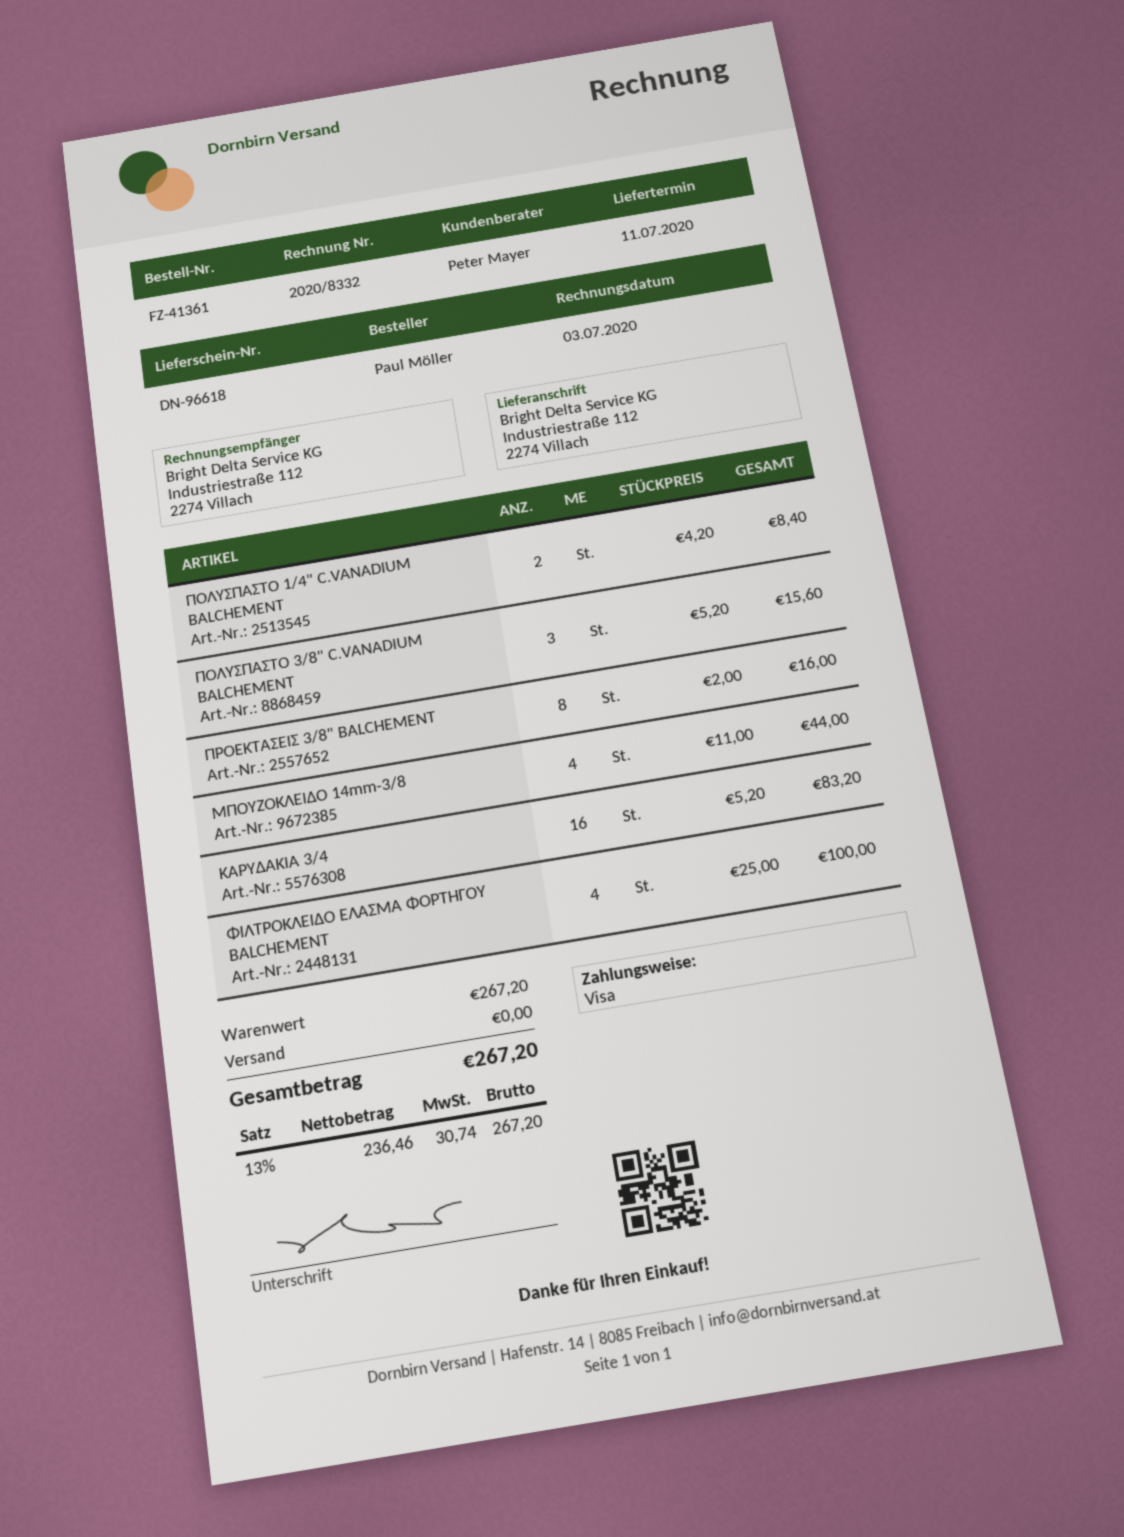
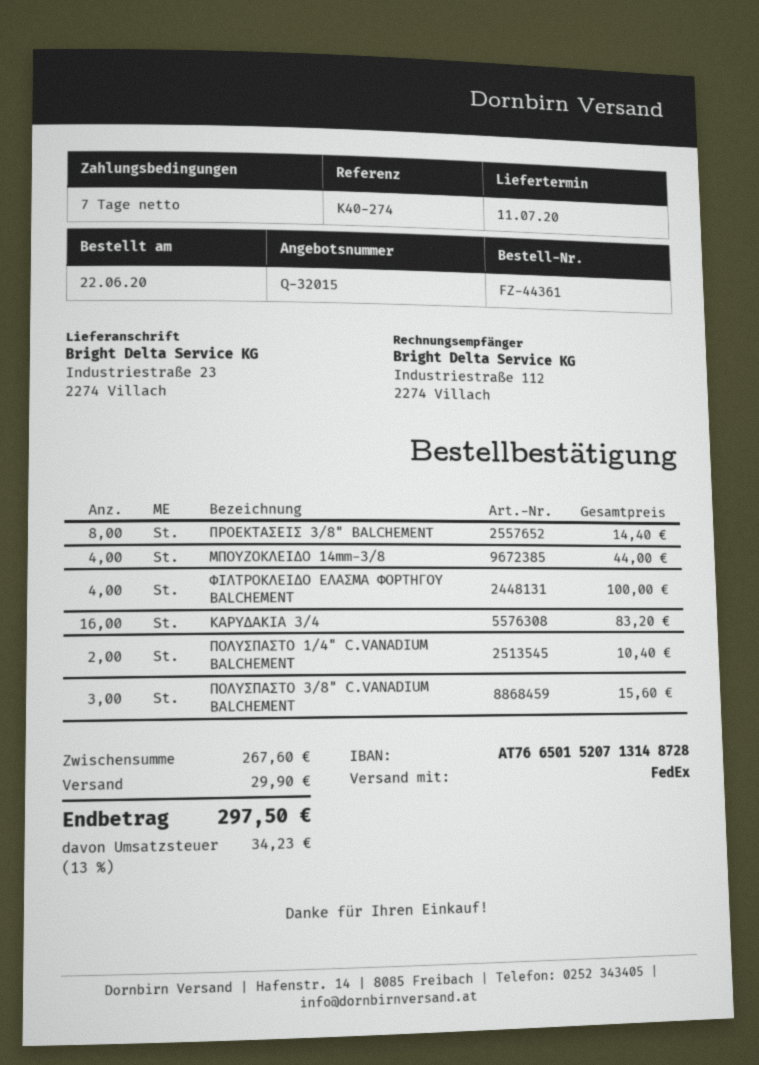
order number: FZ-41361 -> FZ-44361
ship to: Industriestraße 112, 2274 Villach -> Industriestraße 23, 2274 Villach
ΠΟΛΥΣΠΑΣΤΟ 1/4" C.VANADIUM BALCHEMENT: 2 for 8.40 -> 2 for 10.40
ΠΡΟΕΚΤΑΣΕΙΣ 3/8" BALCHEMENT: 8 for 16.00 -> 8 for 14.40
subtotal: 267.20 -> 267.60
shipping: 0.00 -> 29.90
tax: 13% = 30.74 -> 13% = 34.23
total: 267.20 -> 297.50

